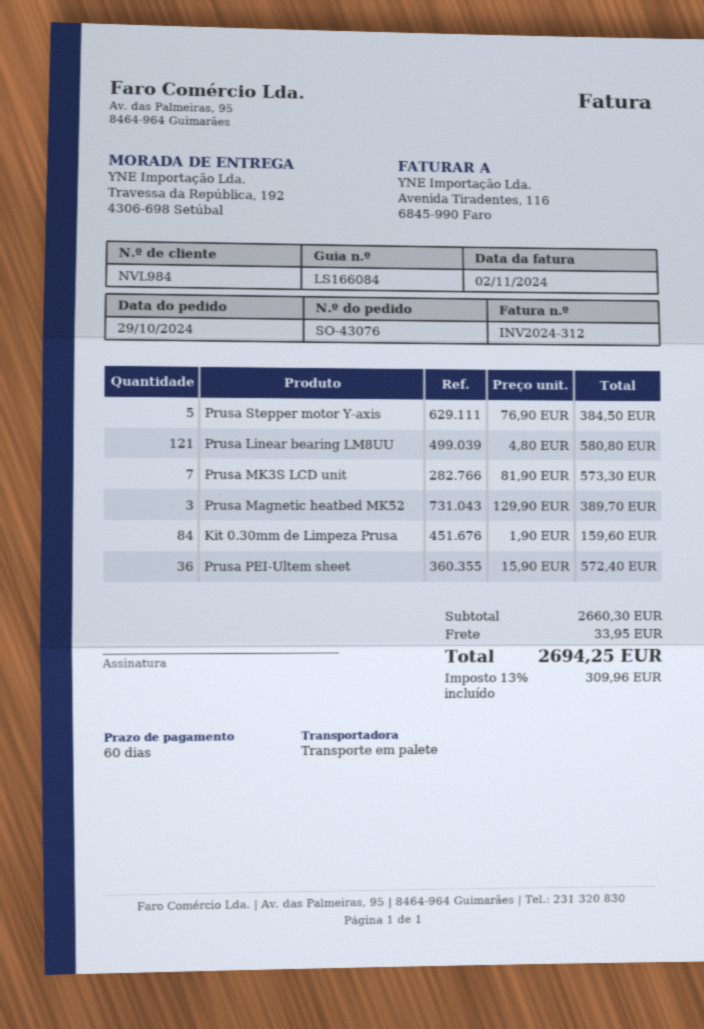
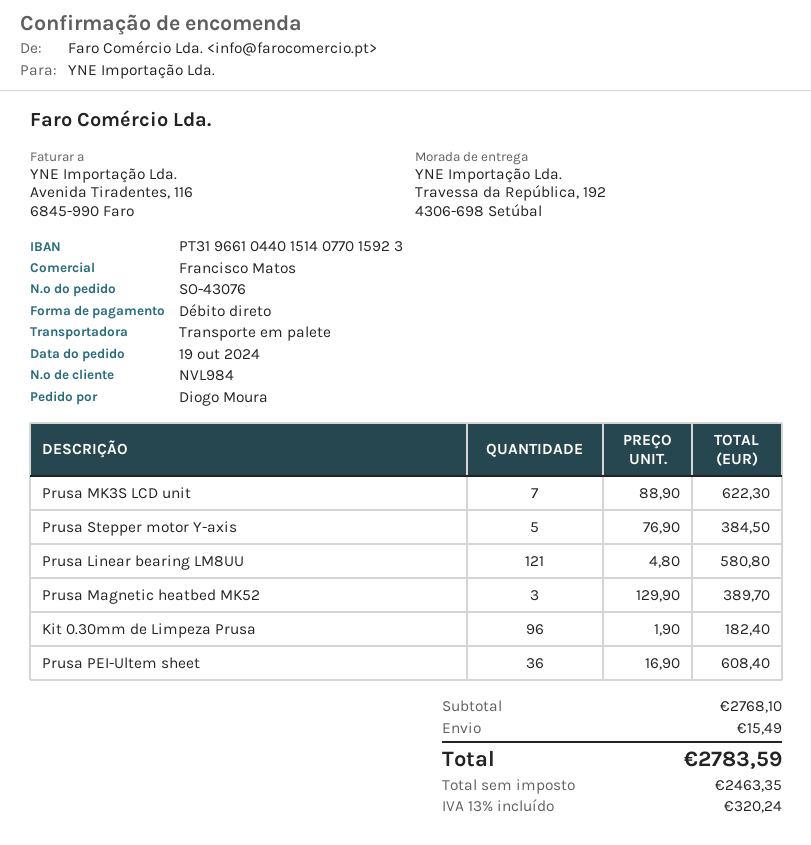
order date: 2024-10-29 -> 2024-10-19
Prusa MK3S LCD unit: 7 x 81.90 = 573.30 -> 7 x 88.90 = 622.30
Kit 0.30mm de Limpeza Prusa: 84 x 1.90 = 159.60 -> 96 x 1.90 = 182.40
Prusa PEI-Ultem sheet: 36 x 15.90 = 572.40 -> 36 x 16.90 = 608.40
subtotal: 2660.30 -> 2768.10
shipping: 33.95 -> 15.49
tax: 13% = 309.96 -> 13% = 320.24
total: 2694.25 -> 2783.59

